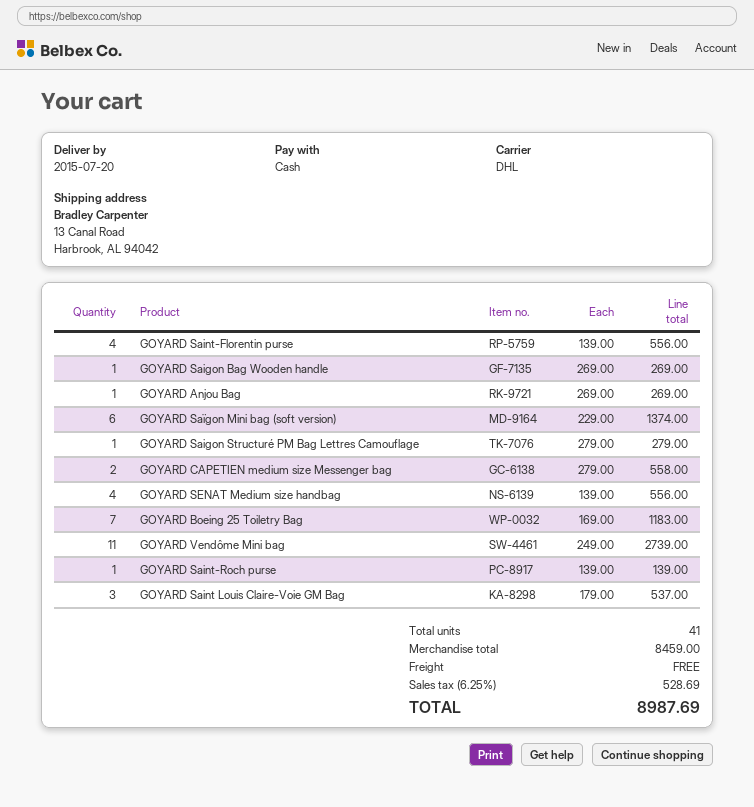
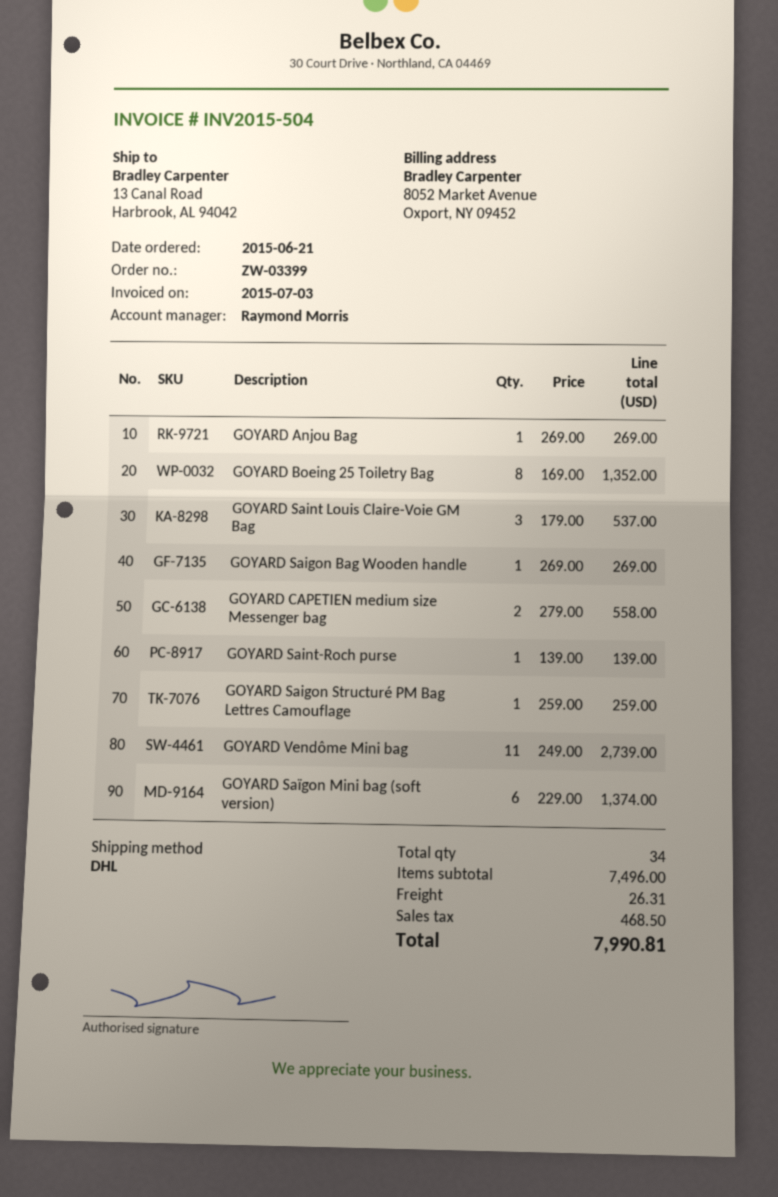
GOYARD Saint-Florentin purse: 4 x 139.00 = 556.00 -> none
GOYARD Saigon Structuré PM Bag Lettres Camouflage: 1 x 279.00 = 279.00 -> 1 x 259.00 = 259.00
GOYARD SENAT Medium size handbag: 4 x 139.00 = 556.00 -> none
GOYARD Boeing 25 Toiletry Bag: 7 x 169.00 = 1183.00 -> 8 x 169.00 = 1352.00
total quantity: 41 -> 34
subtotal: 8459.00 -> 7496.00
shipping: 0.00 -> 26.31
tax: 528.69 -> 468.50
total: 8987.69 -> 7990.81

